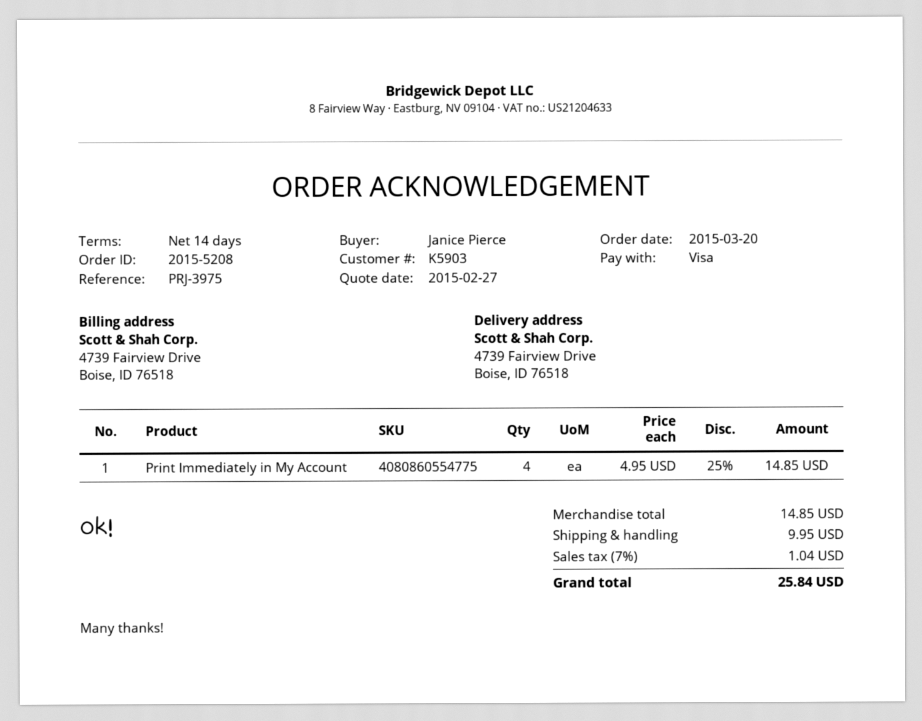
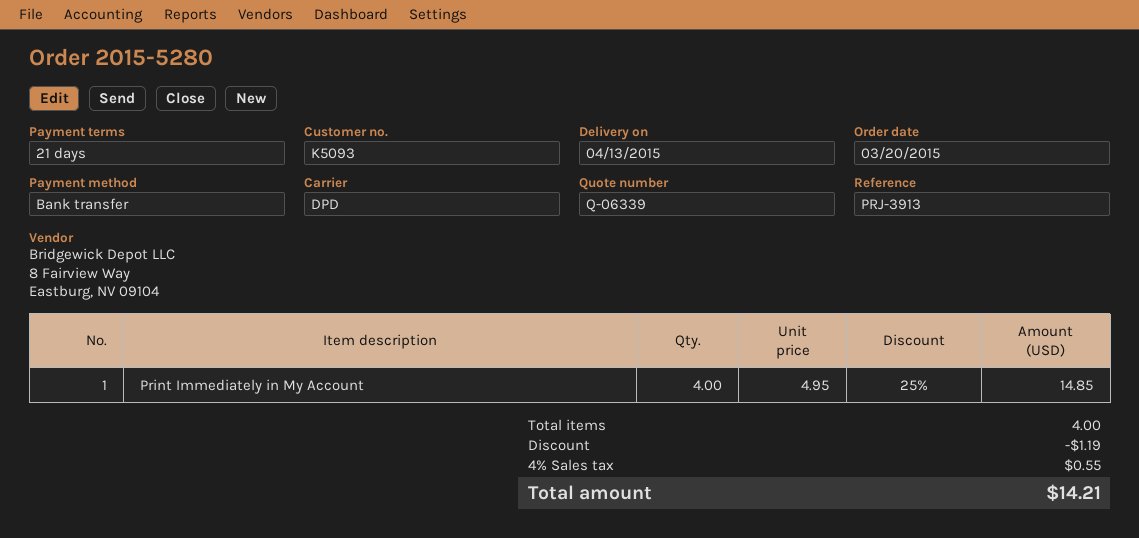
order number: 2015-5208 -> 2015-5280
payment terms: 14 days -> 21 days
customer number: K5903 -> K5093
reference: PRJ-3975 -> PRJ-3913
payment method: Visa -> bank transfer
discount: none -> 1.19
shipping: 9.95 -> none
tax: 7% = 1.04 -> 4% = 0.55
total: 25.84 -> 14.21

